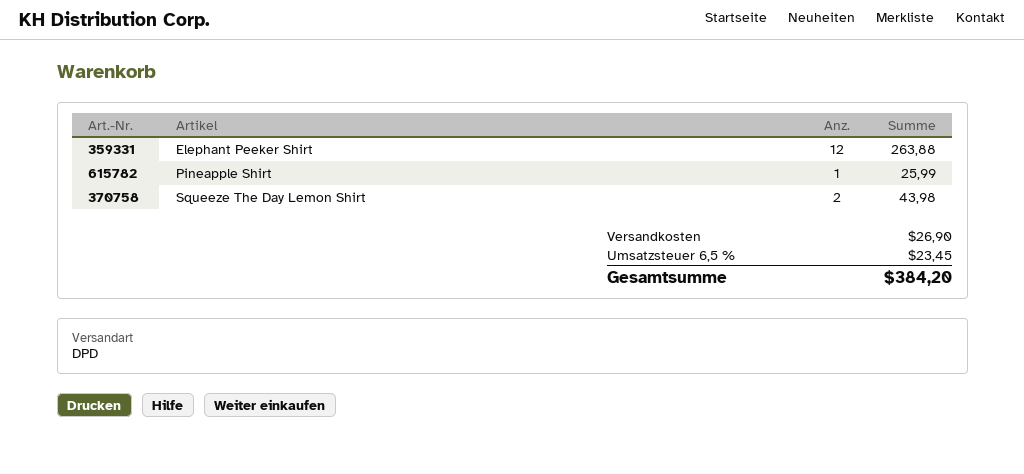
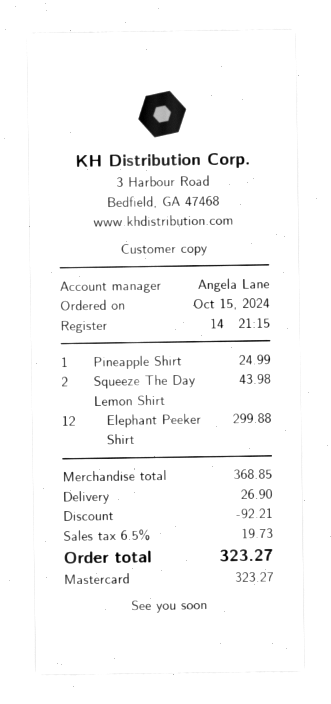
Elephant Peeker Shirt: 12 for 263.88 -> 12 for 299.88
Pineapple Shirt: 1 for 25.99 -> 1 for 24.99
discount: none -> 92.21
tax: 6.5% = 23.45 -> 6.5% = 19.73
total: 384.20 -> 323.27

